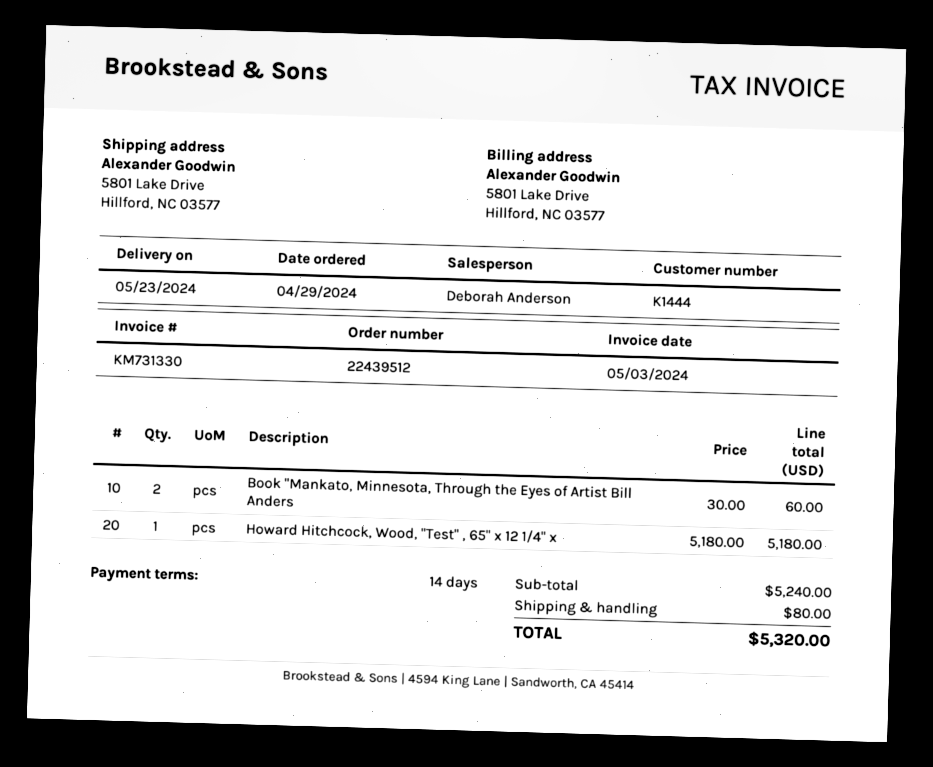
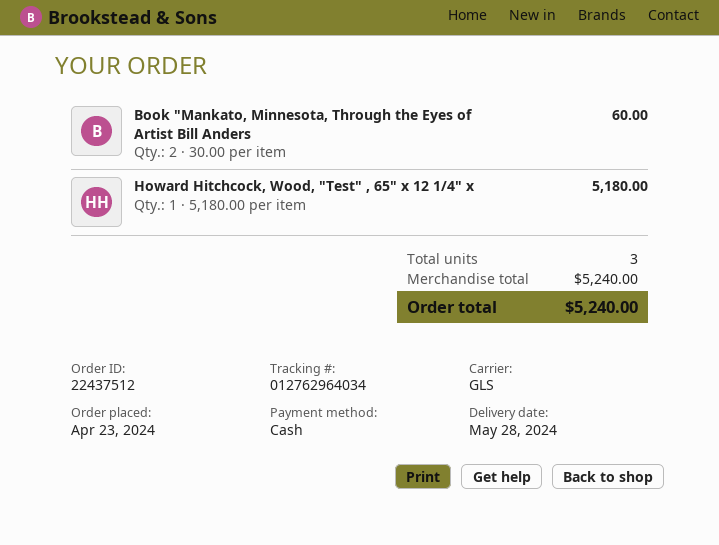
order number: 22439512 -> 22437512
order date: 2024-04-29 -> 2024-04-23
delivery date: 2024-05-23 -> 2024-05-28
shipping: 80.00 -> none
total: 5320.00 -> 5240.00

